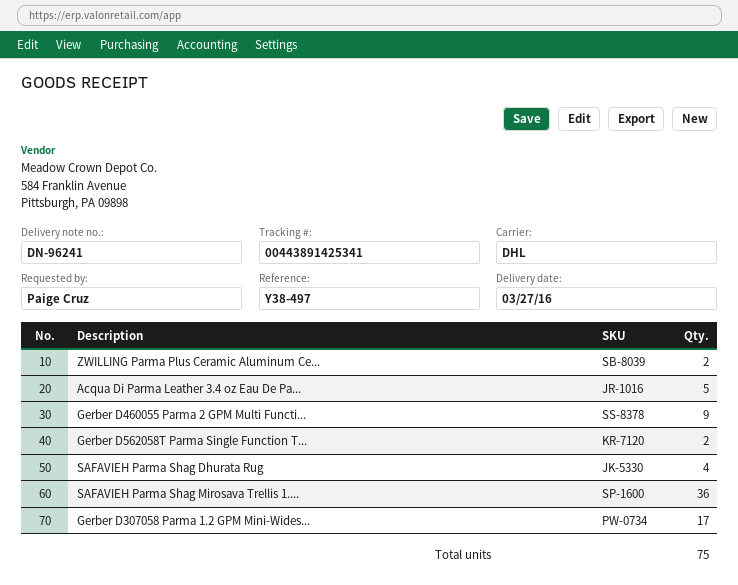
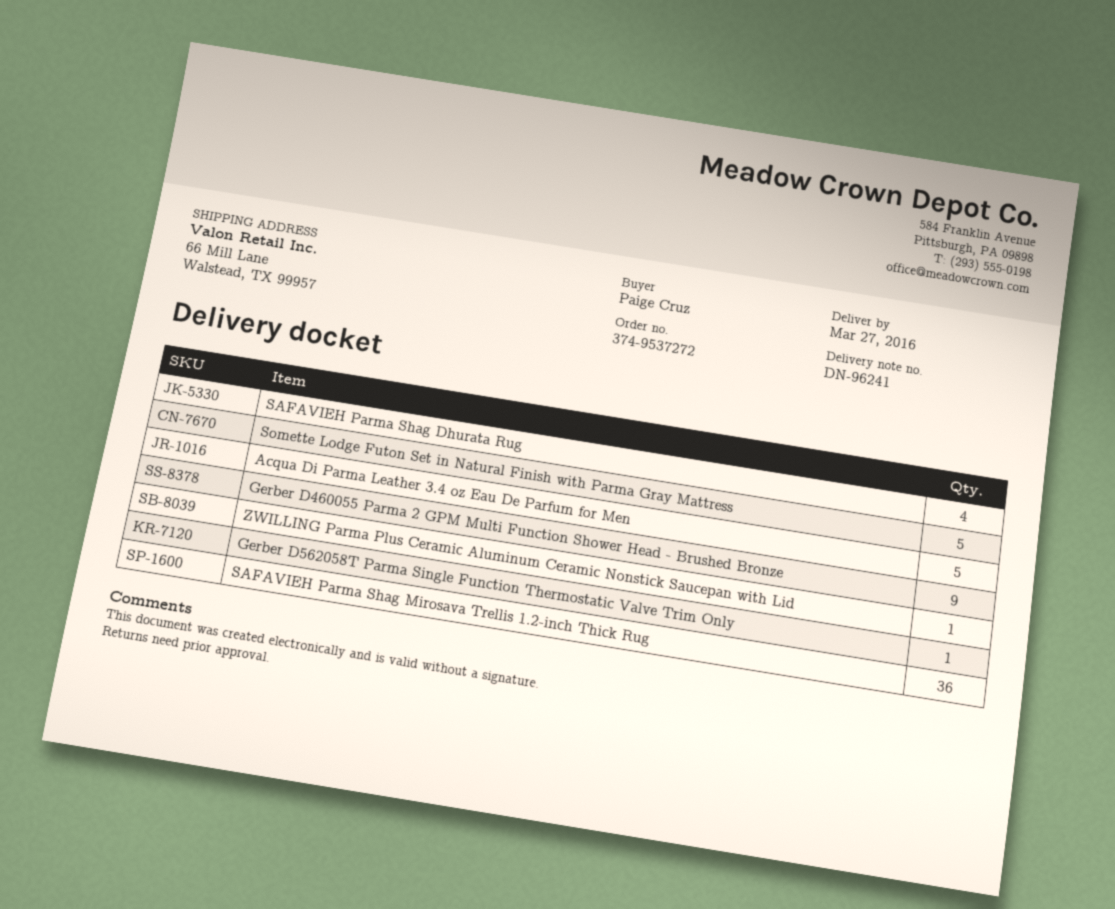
ZWILLING Parma Plus Ceramic Aluminum Ce...: 2 -> 1
Gerber D562058T Parma Single Function T...: 2 -> 1
Gerber D307058 Parma 1.2 GPM Mini-Wides...: 17 -> none
Somette Lodge Futon Set in Natural Finish with Parma Gray Mattress: none -> 5

